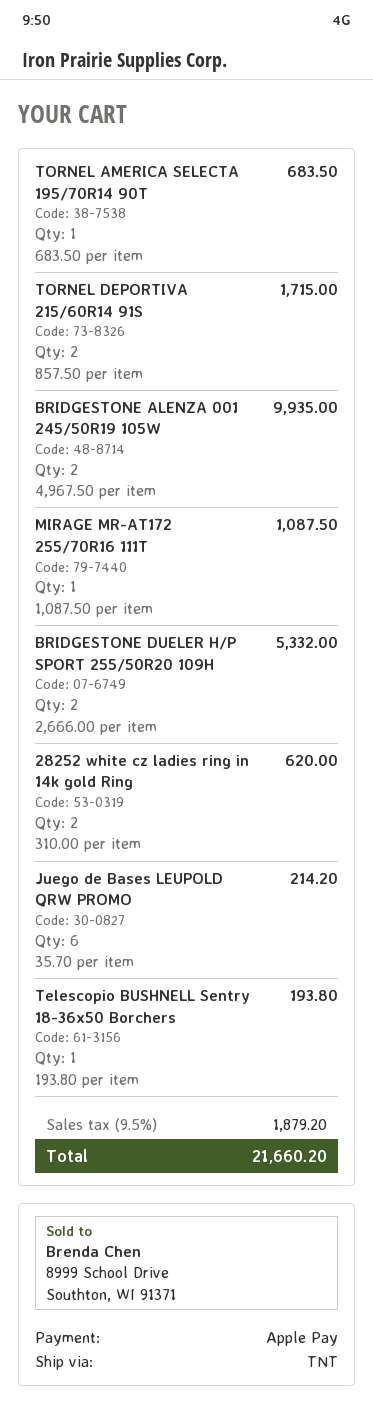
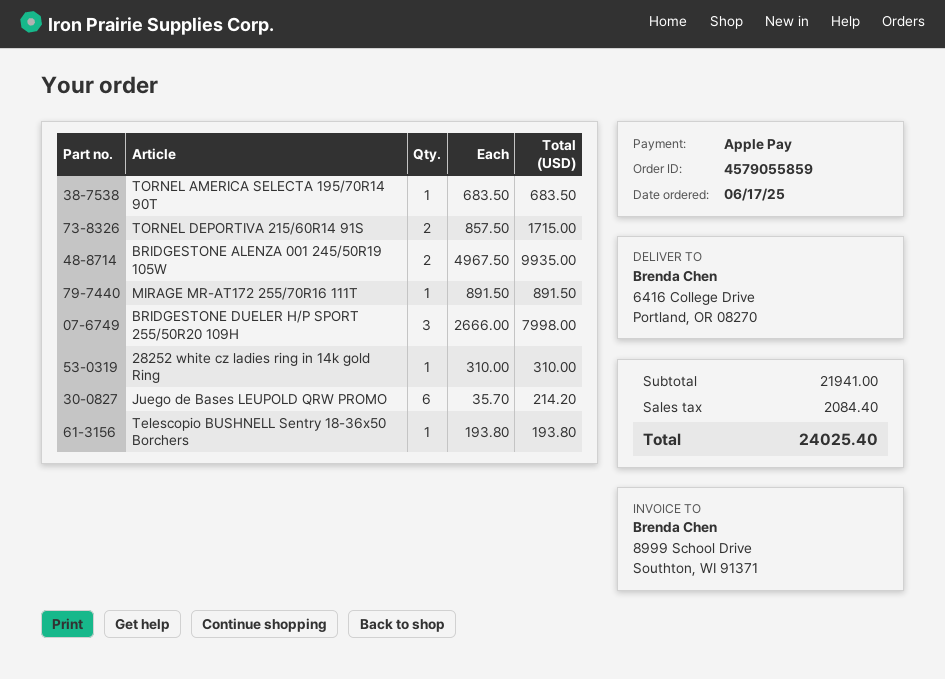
MIRAGE MR-AT172 255/70R16 111T: 1 x 1087.50 = 1087.50 -> 1 x 891.50 = 891.50
BRIDGESTONE DUELER H/P SPORT 255/50R20 109H: 2 x 2666.00 = 5332.00 -> 3 x 2666.00 = 7998.00
28252 white cz ladies ring in 14k gold Ring: 2 x 310.00 = 620.00 -> 1 x 310.00 = 310.00
tax: 1879.20 -> 2084.40
total: 21660.20 -> 24025.40

